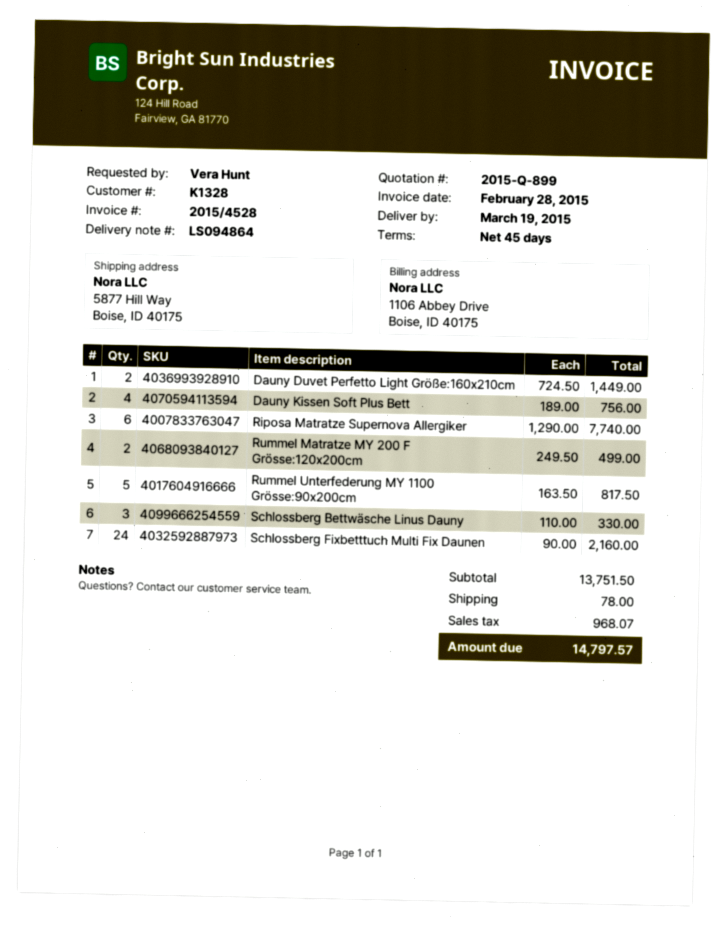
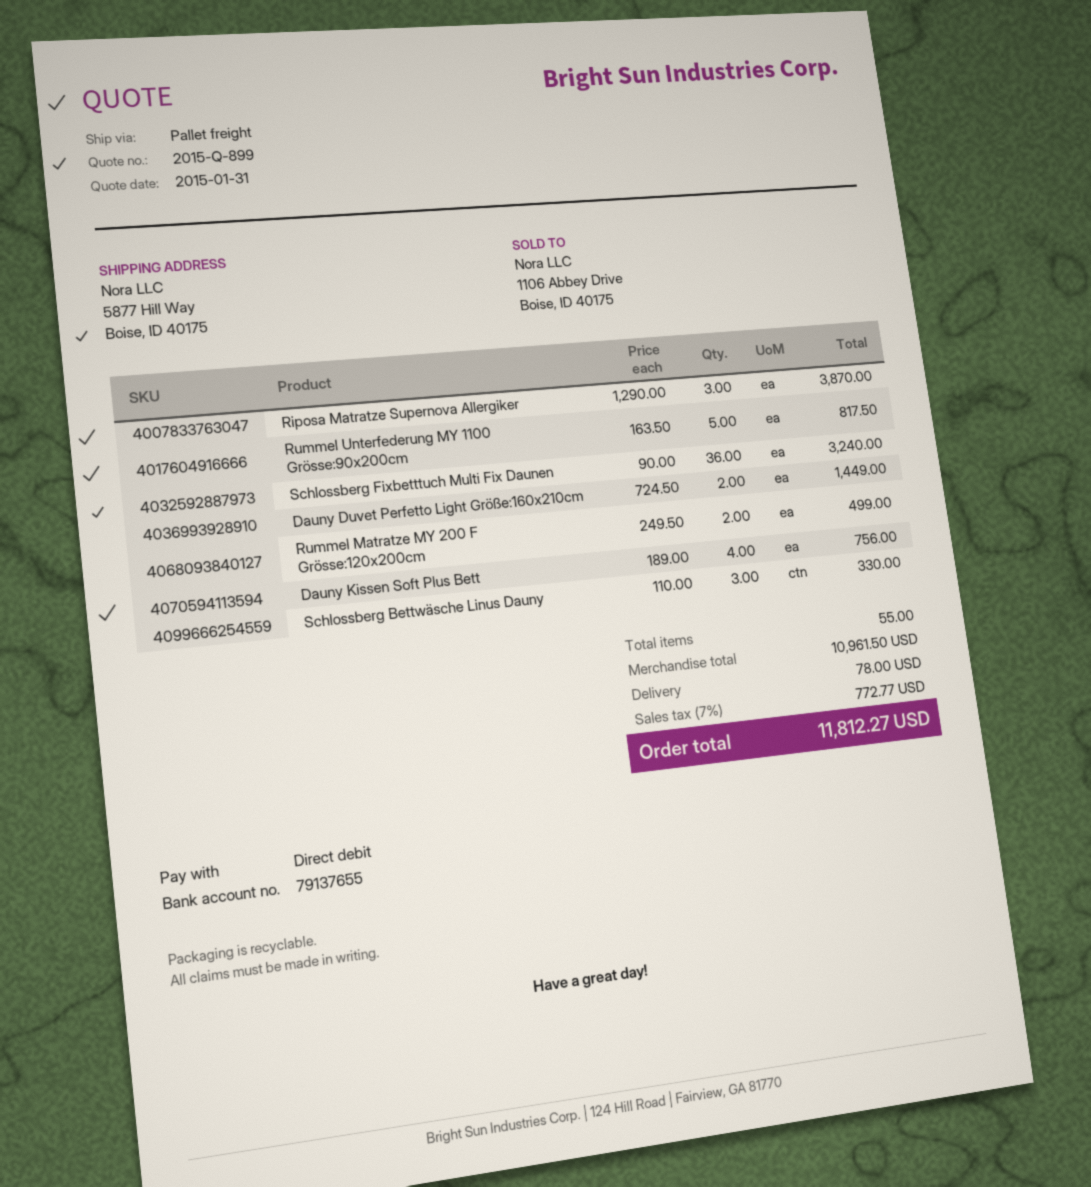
Riposa Matratze Supernova Allergiker: 6 x 1290.00 = 7740.00 -> 3 x 1290.00 = 3870.00
Schlossberg Fixbetttuch Multi Fix Daunen: 24 x 90.00 = 2160.00 -> 36 x 90.00 = 3240.00
subtotal: 13751.50 -> 10961.50
tax: 968.07 -> 772.77
total: 14797.57 -> 11812.27

